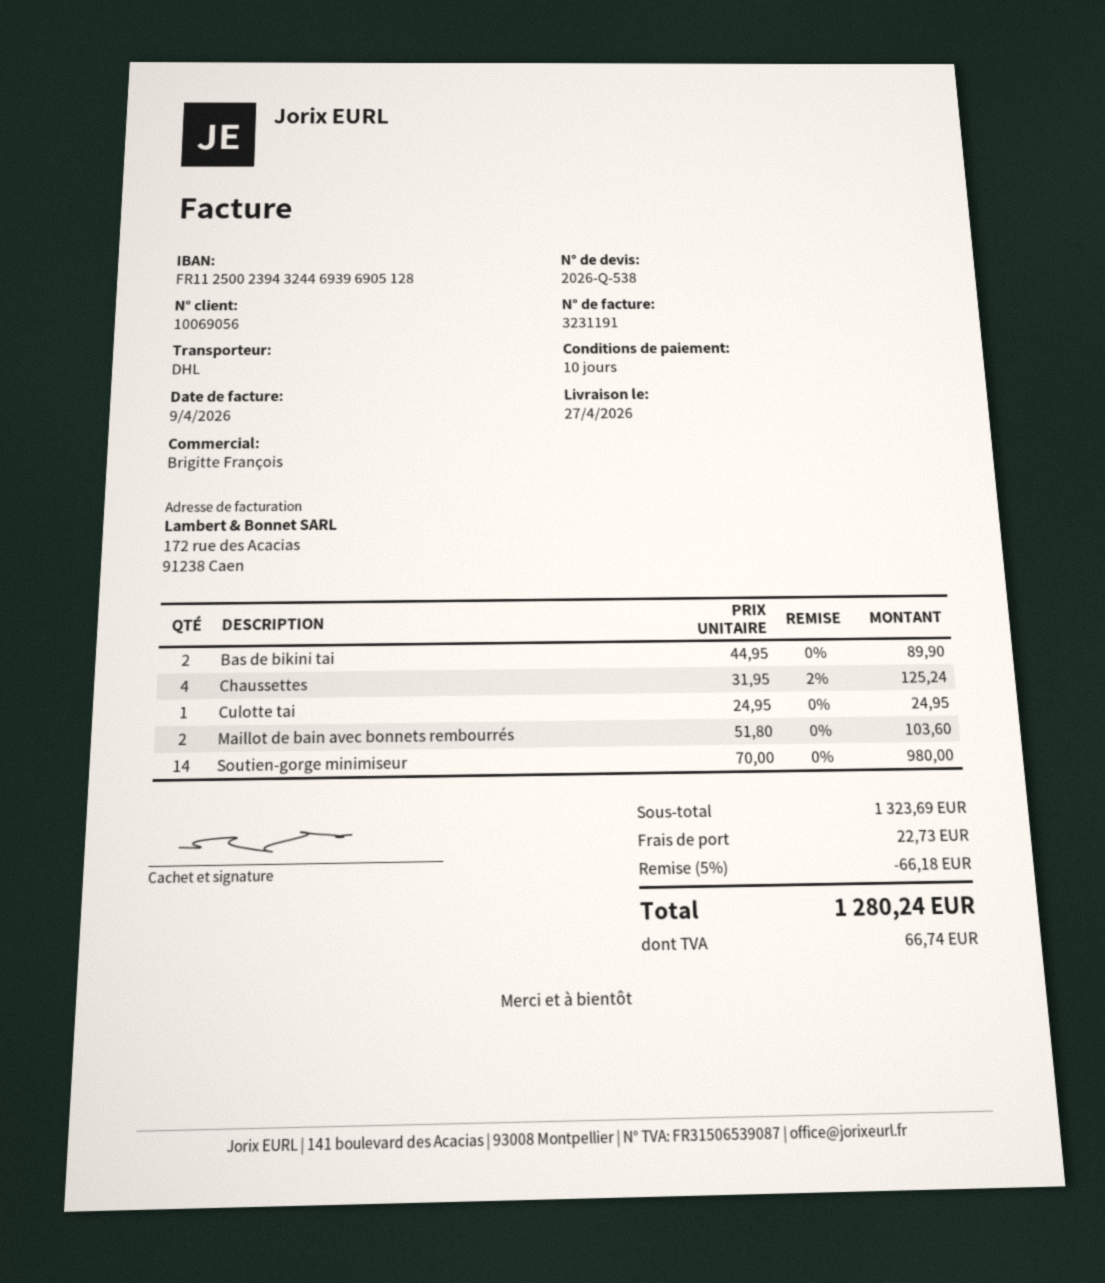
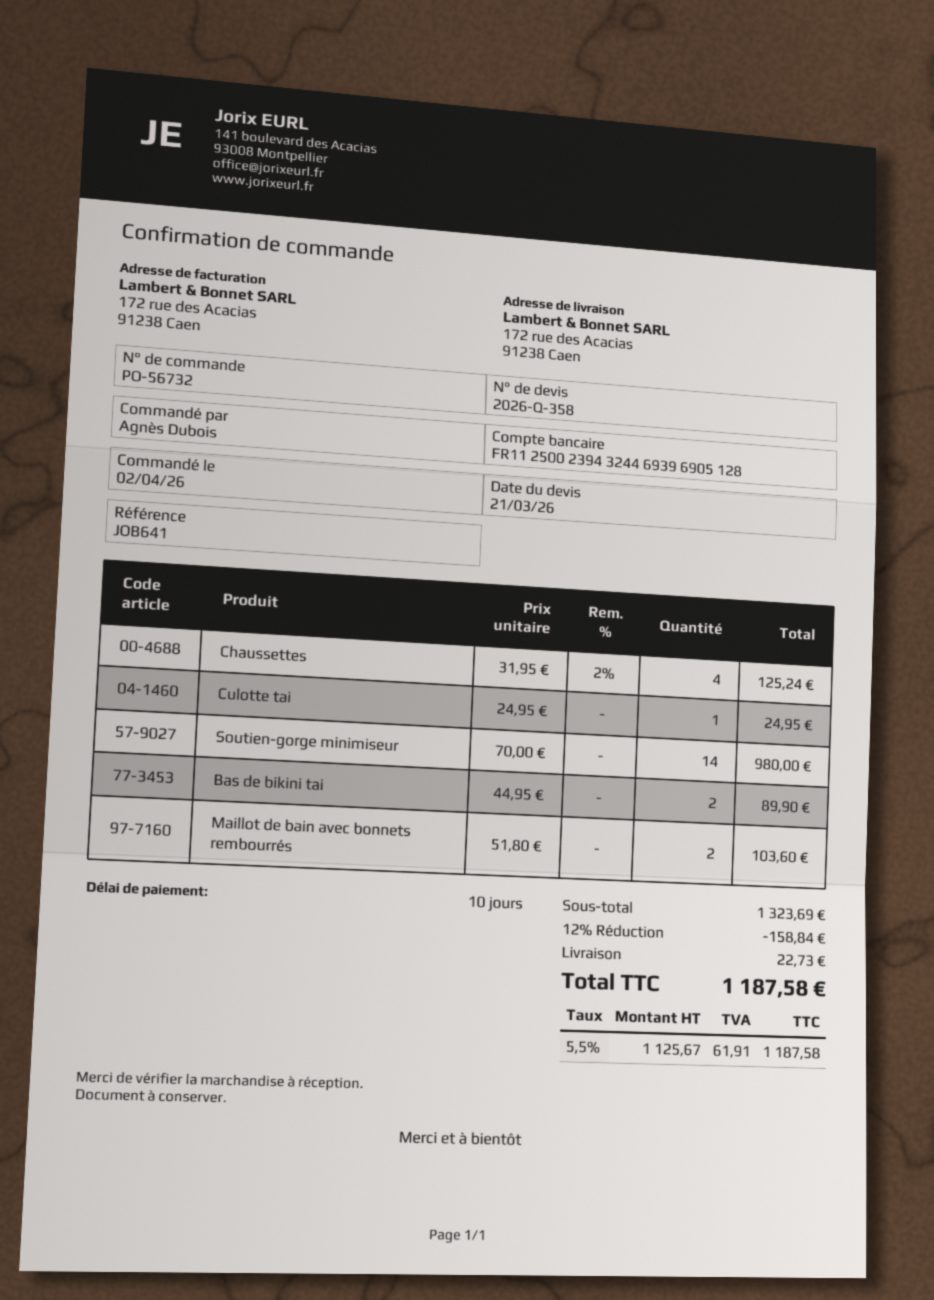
quote number: 2026-Q-538 -> 2026-Q-358
discount: 5% = 66.18 -> 12% = 158.84
tax: 66.74 -> 61.91
total: 1280.24 -> 1187.58

